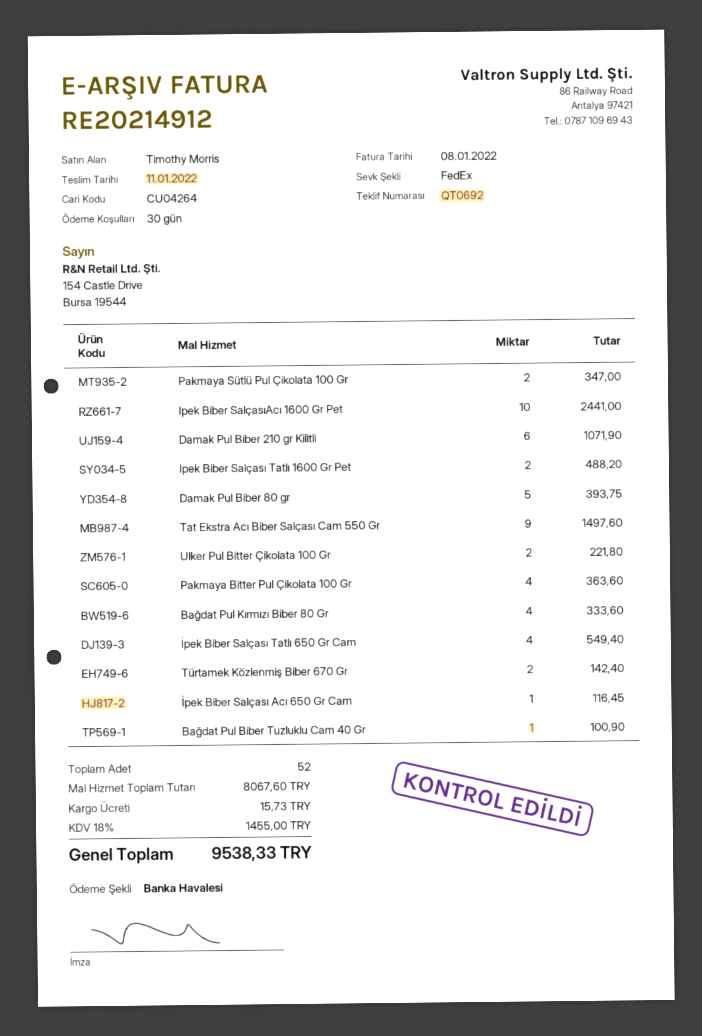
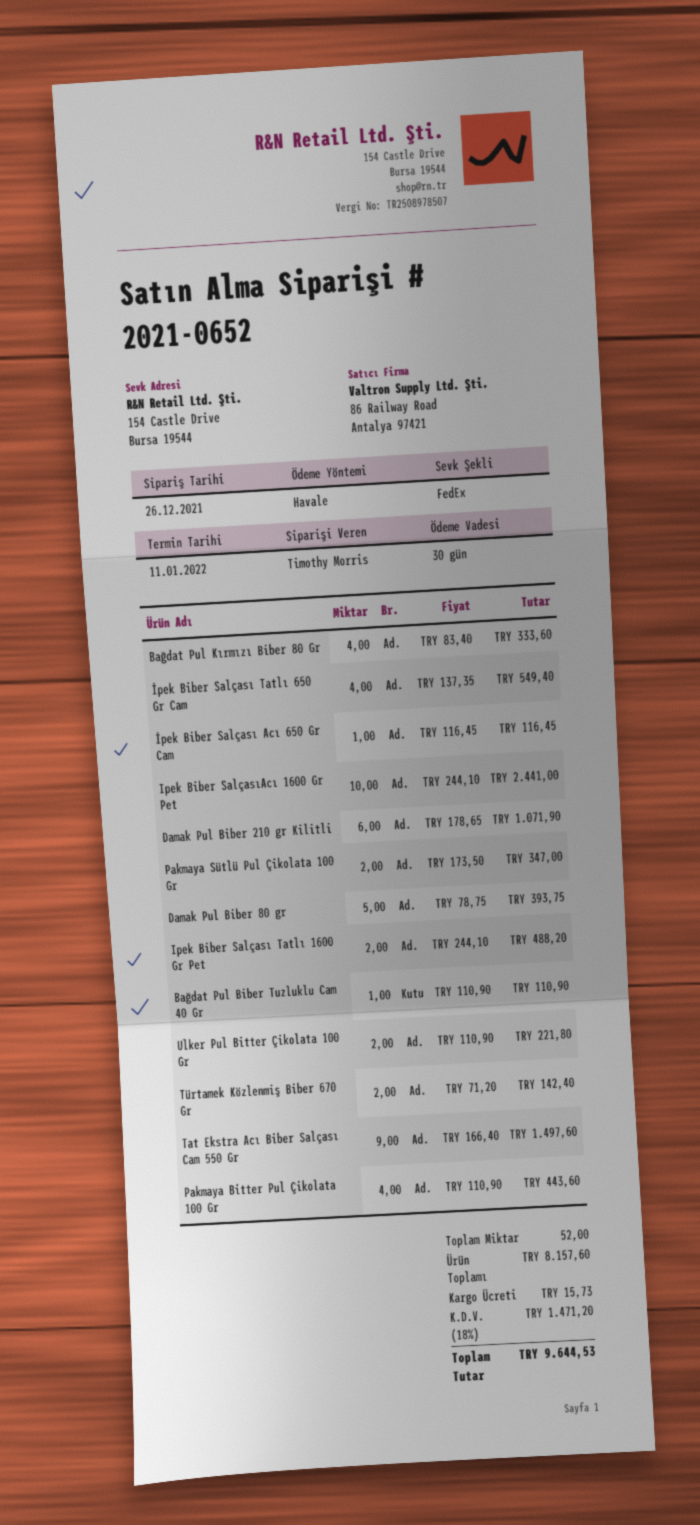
Pakmaya Bitter Pul Çikolata 100 Gr: 4 for 363.60 -> 4 for 443.60
Bağdat Pul Biber Tuzluklu Cam 40 Gr: 1 for 100.90 -> 1 for 110.90
subtotal: 8067.60 -> 8157.60
tax: 18% = 1455.00 -> 18% = 1471.20
total: 9538.33 -> 9644.53

